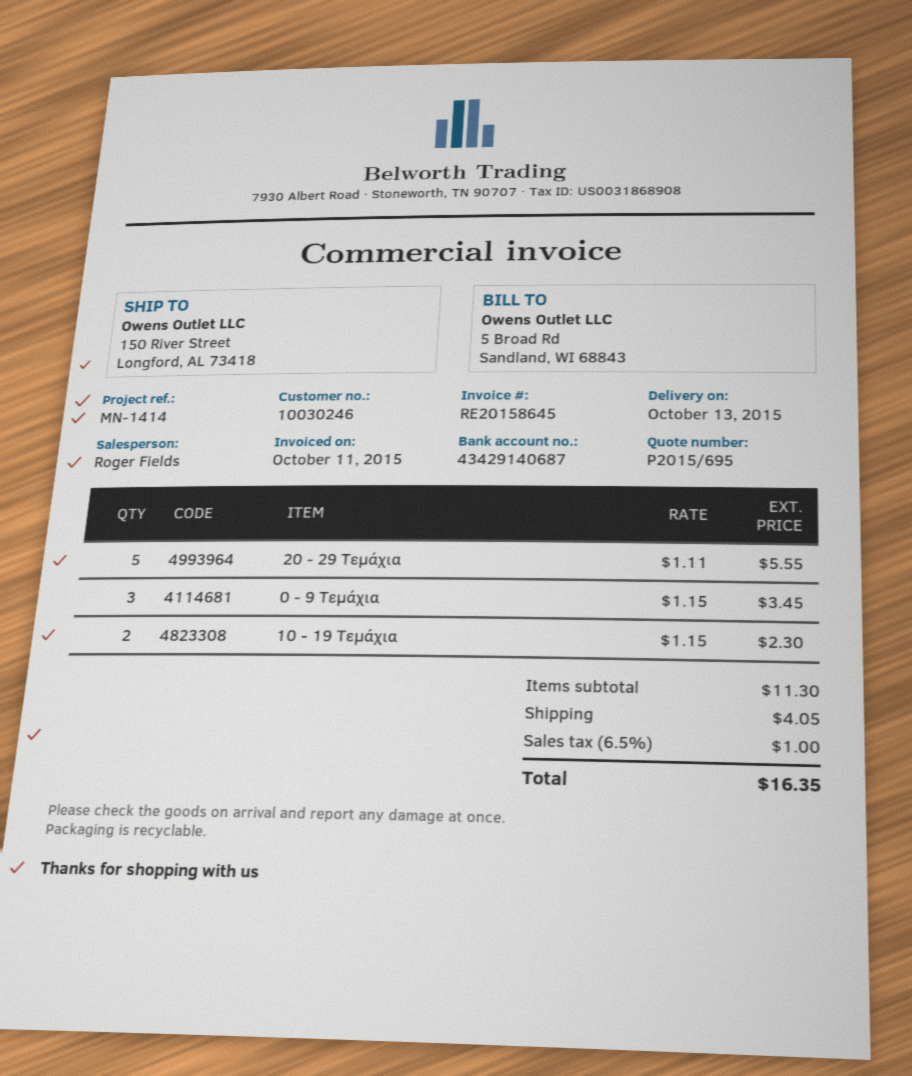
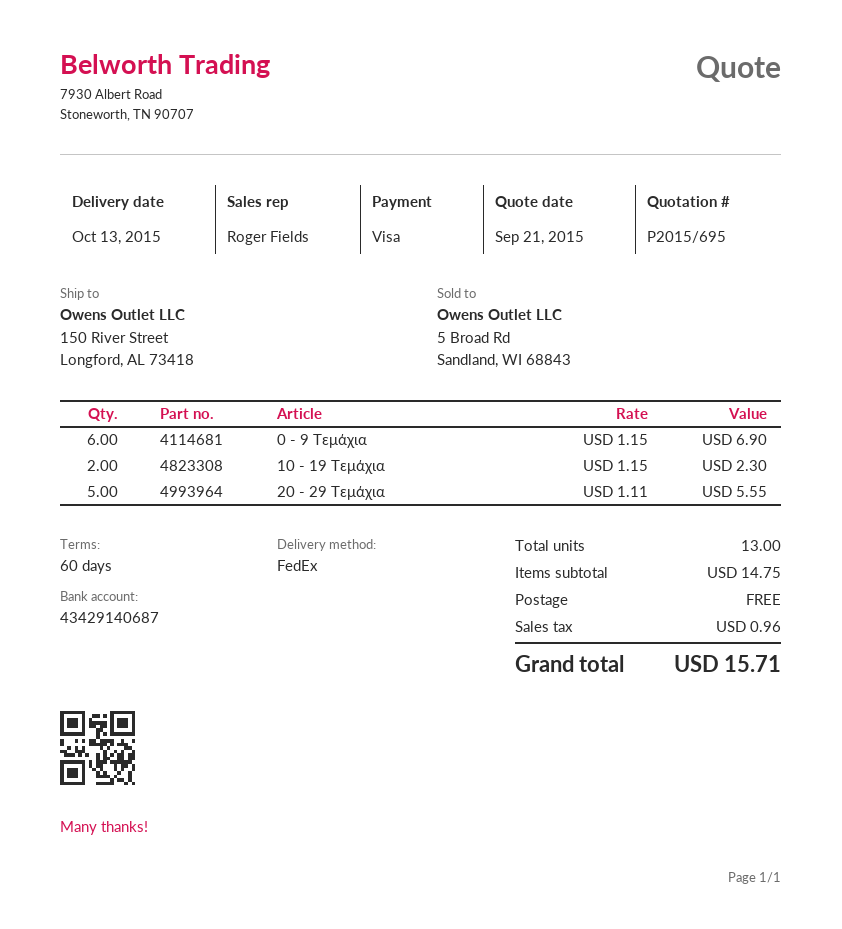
0 - 9 Τεμάχια: 3 x 1.15 = 3.45 -> 6 x 1.15 = 6.90
subtotal: 11.30 -> 14.75
shipping: 4.05 -> 0.00
tax: 1.00 -> 0.96
total: 16.35 -> 15.71

